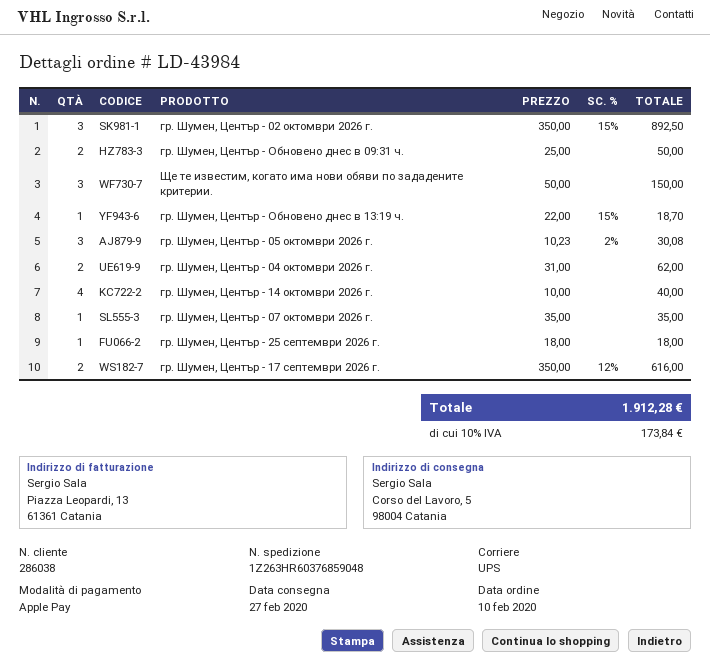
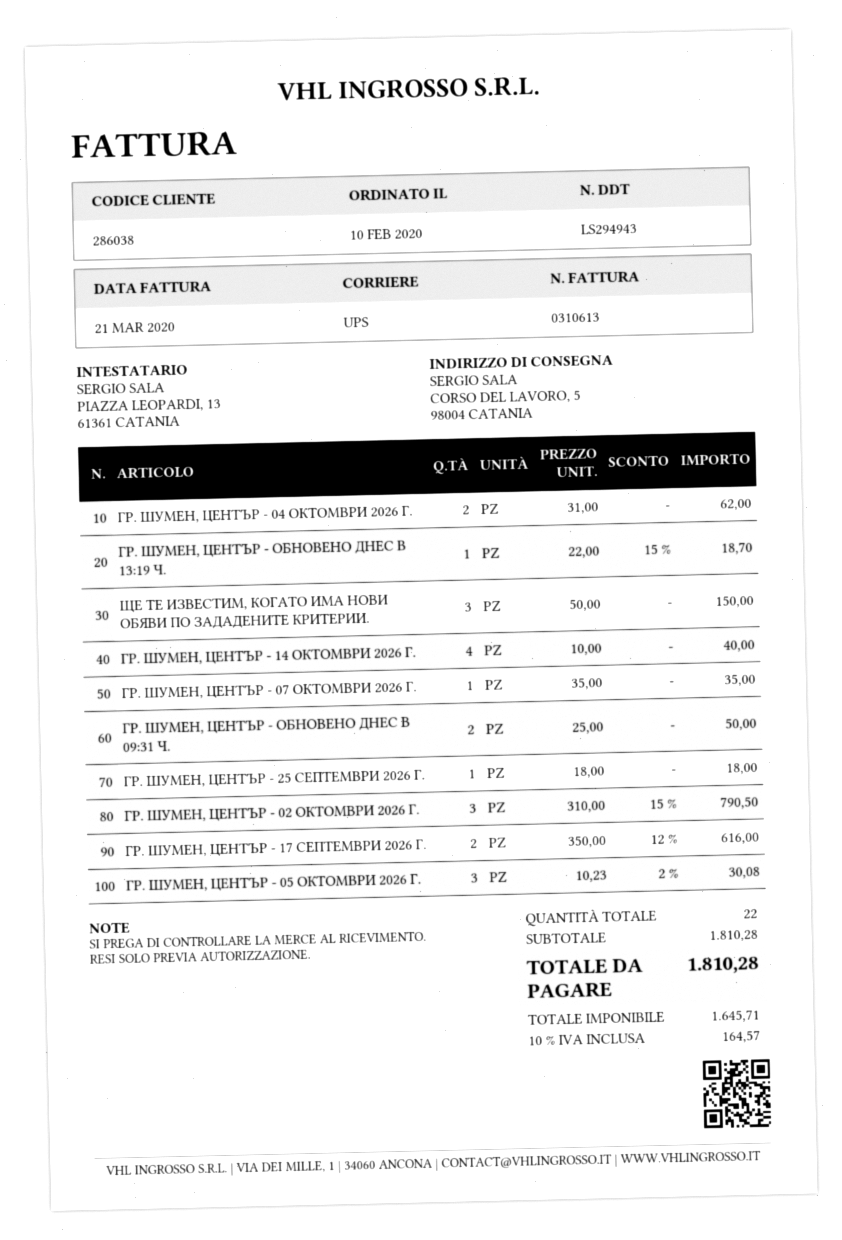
гр. Шумен, Център - 02 октомври 2026 г.: 3 x 350.00 - 15% = 892.50 -> 3 x 310.00 - 15% = 790.50
tax: 10% = 173.84 -> 10% = 164.57
total: 1912.28 -> 1810.28

